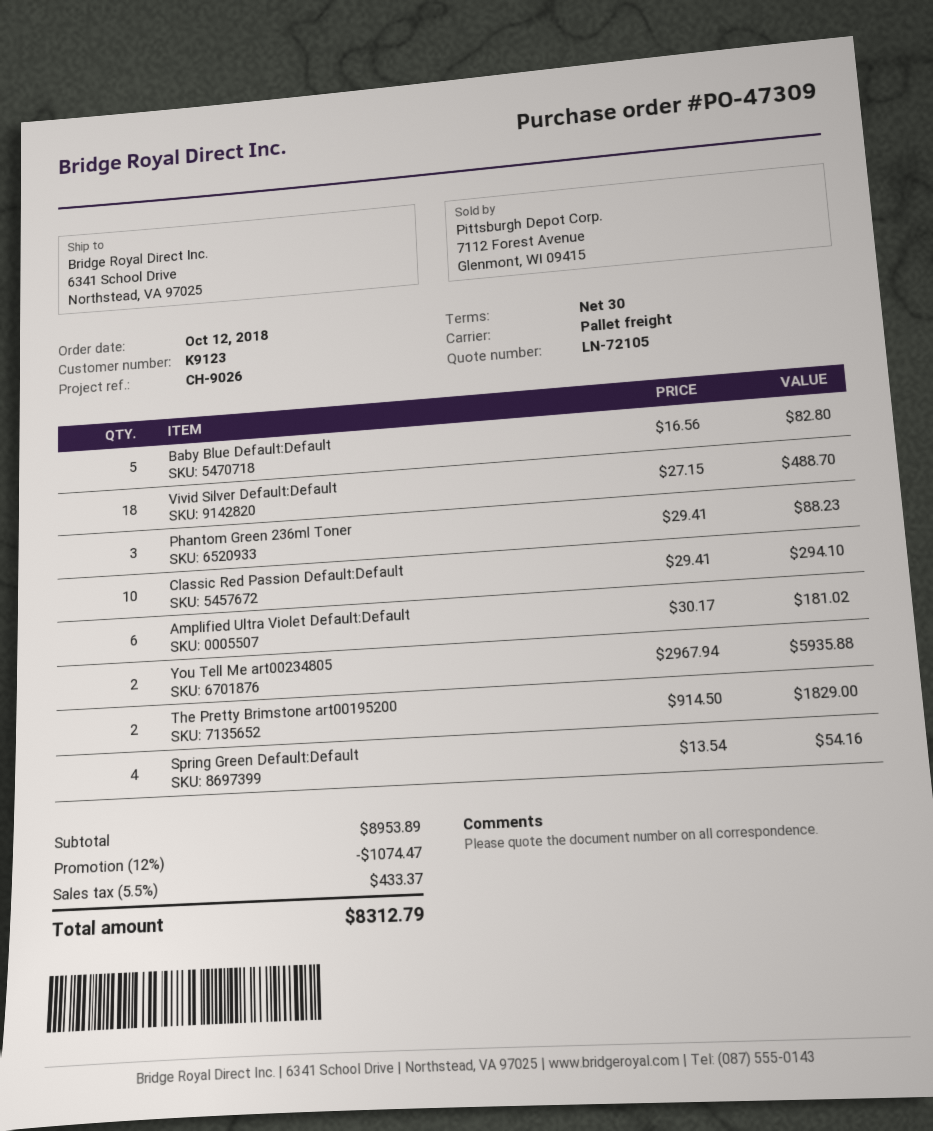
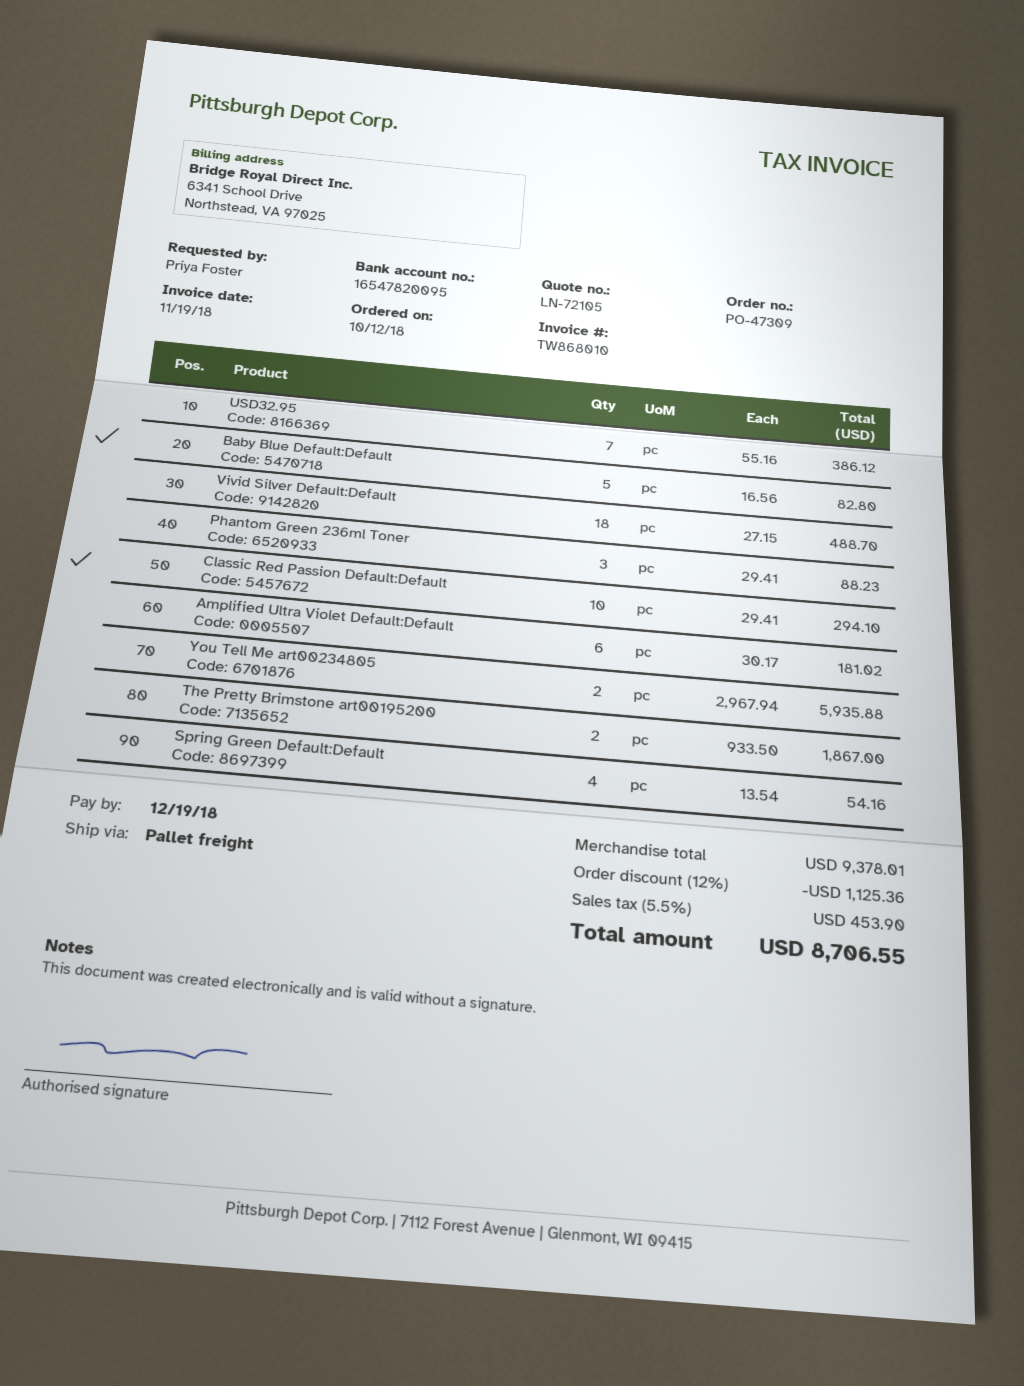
The Pretty Brimstone art00195200: 2 x 914.50 = 1829.00 -> 2 x 933.50 = 1867.00
USD32.95: none -> 7 x 55.16 = 386.12
subtotal: 8953.89 -> 9378.01
discount: 12% = 1074.47 -> 12% = 1125.36
tax: 5.5% = 433.37 -> 5.5% = 453.90
total: 8312.79 -> 8706.55

